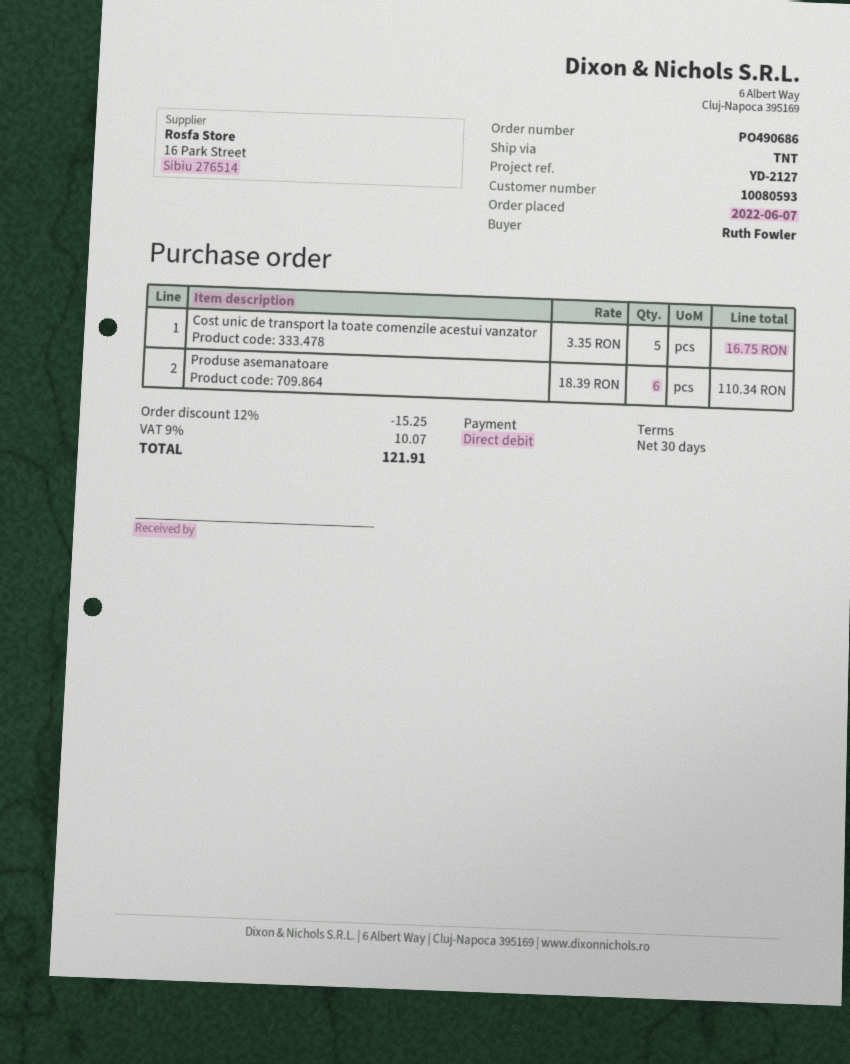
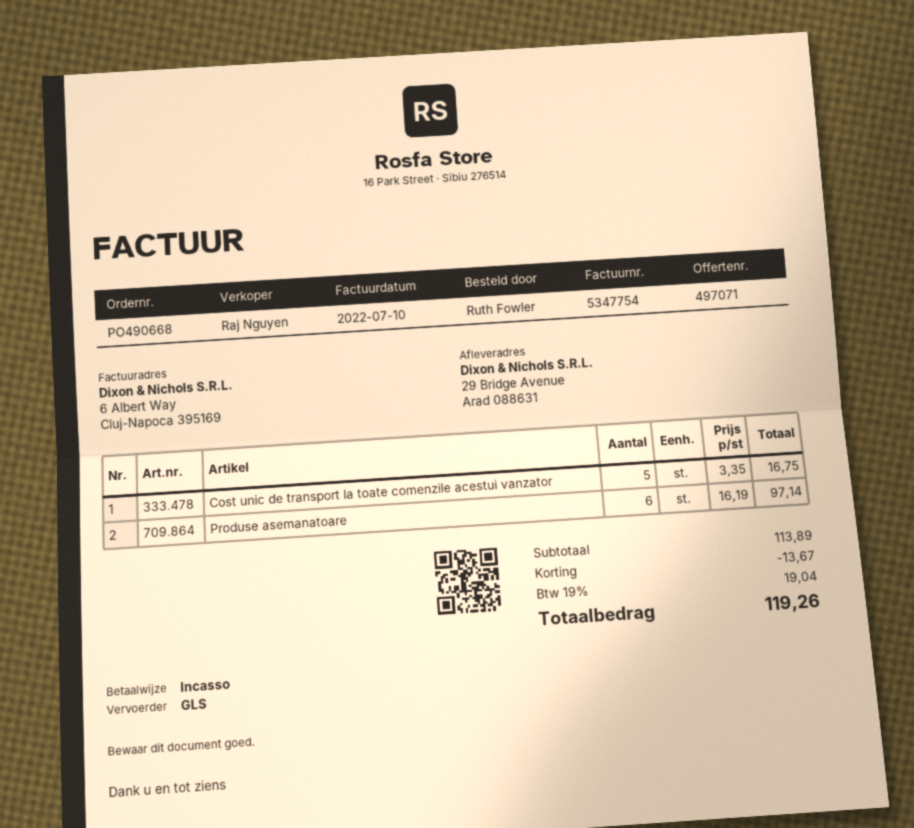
order number: PO490686 -> PO490668
shipping method: TNT -> GLS
Produse asemanatoare: 6 x 18.39 = 110.34 -> 6 x 16.19 = 97.14
discount: 15.25 -> 13.67
tax: 9% = 10.07 -> 19% = 19.04
total: 121.91 -> 119.26

